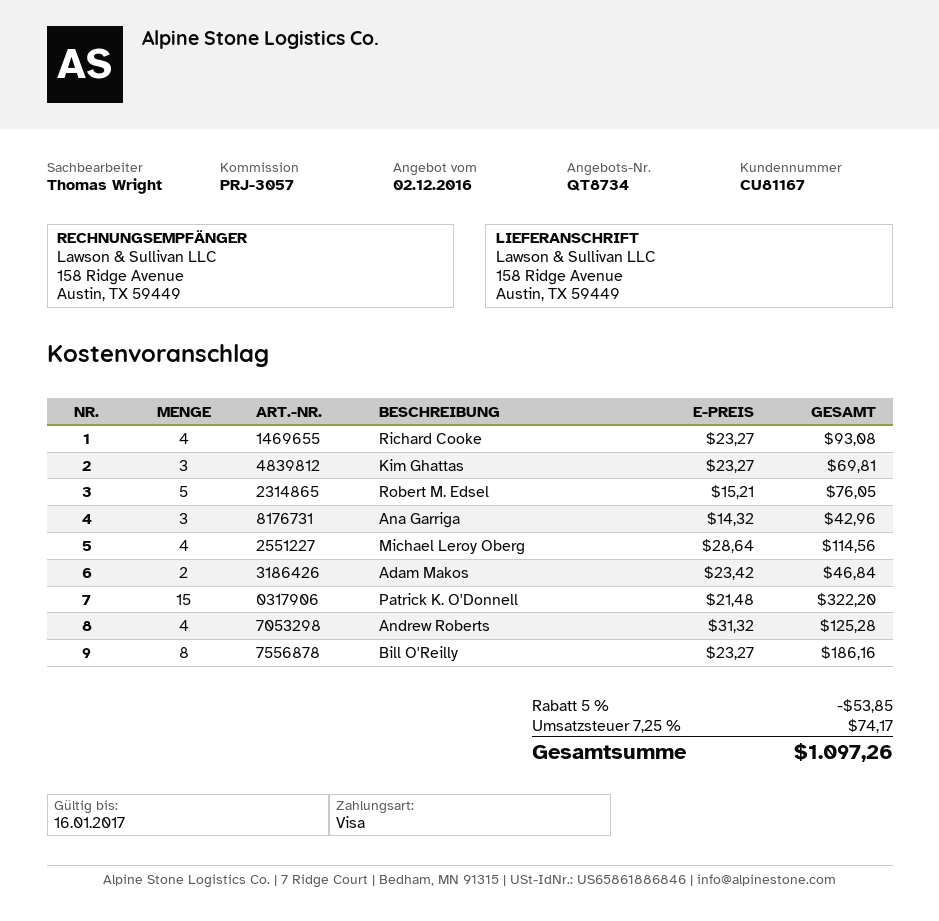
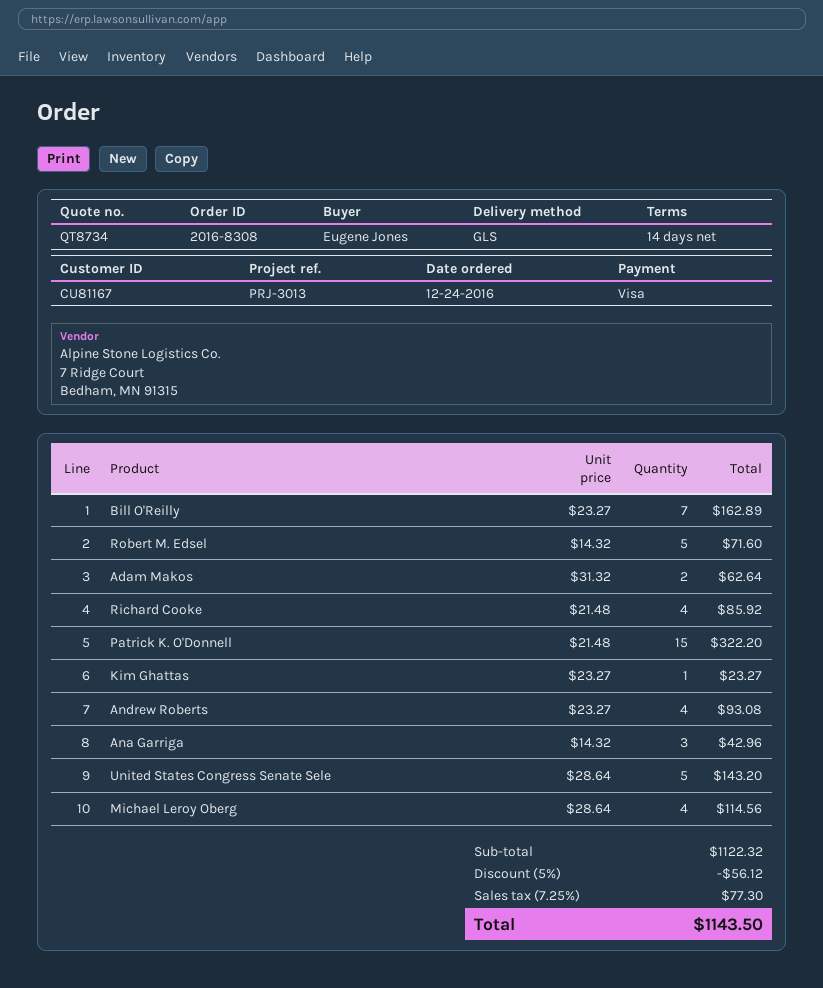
reference: PRJ-3057 -> PRJ-3013
Richard Cooke: 4 x 23.27 = 93.08 -> 4 x 21.48 = 85.92
Kim Ghattas: 3 x 23.27 = 69.81 -> 1 x 23.27 = 23.27
Robert M. Edsel: 5 x 15.21 = 76.05 -> 5 x 14.32 = 71.60
Adam Makos: 2 x 23.42 = 46.84 -> 2 x 31.32 = 62.64
Andrew Roberts: 4 x 31.32 = 125.28 -> 4 x 23.27 = 93.08
Bill O'Reilly: 8 x 23.27 = 186.16 -> 7 x 23.27 = 162.89
United States Congress Senate Sele: none -> 5 x 28.64 = 143.20
discount: 5% = 53.85 -> 5% = 56.12
tax: 7.25% = 74.17 -> 7.25% = 77.30
total: 1097.26 -> 1143.50

